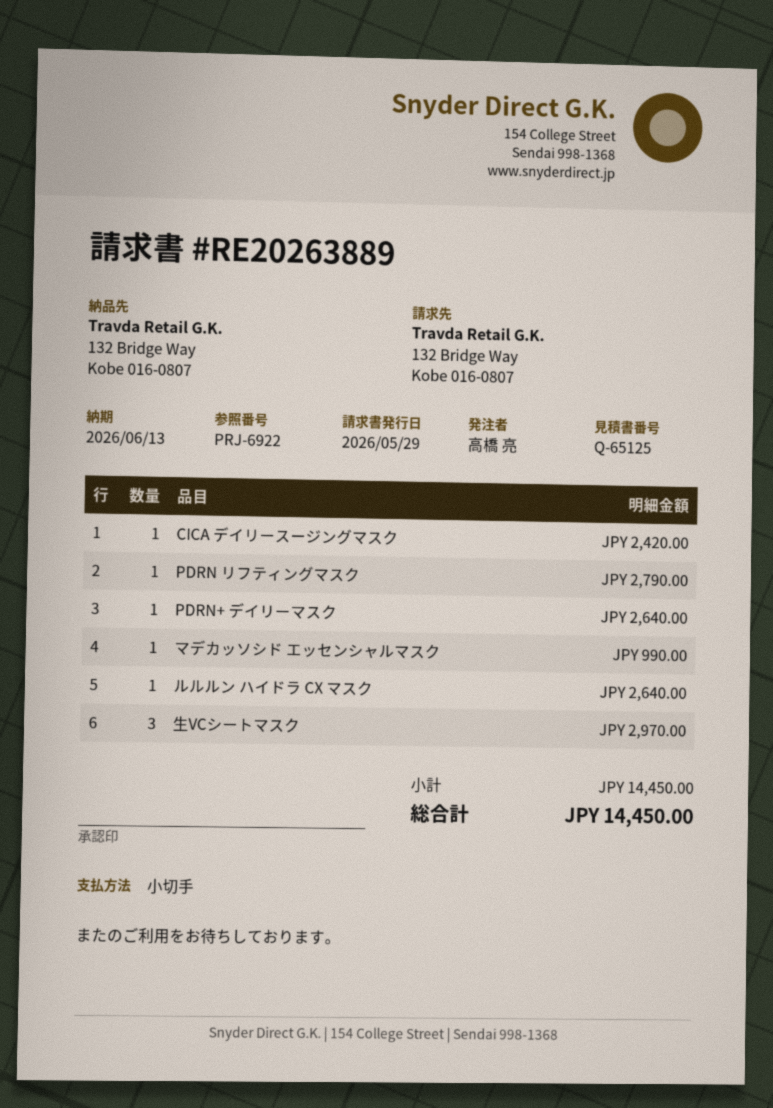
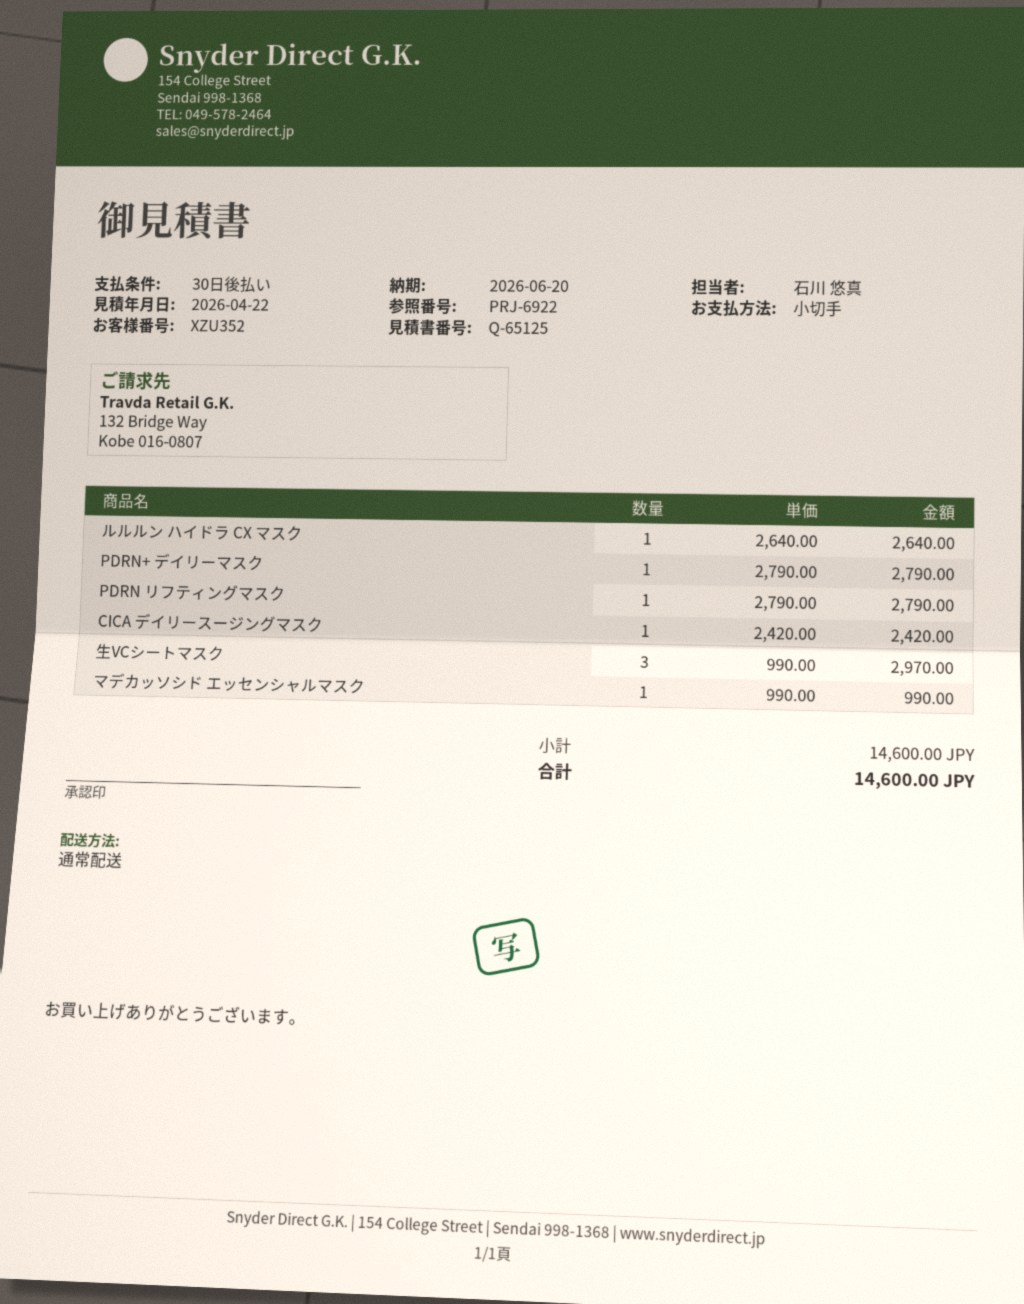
delivery date: 2026-06-13 -> 2026-06-20
PDRN+ デイリーマスク: 1 for 2640.00 -> 1 for 2790.00
subtotal: 14450.00 -> 14600.00
total: 14450.00 -> 14600.00

